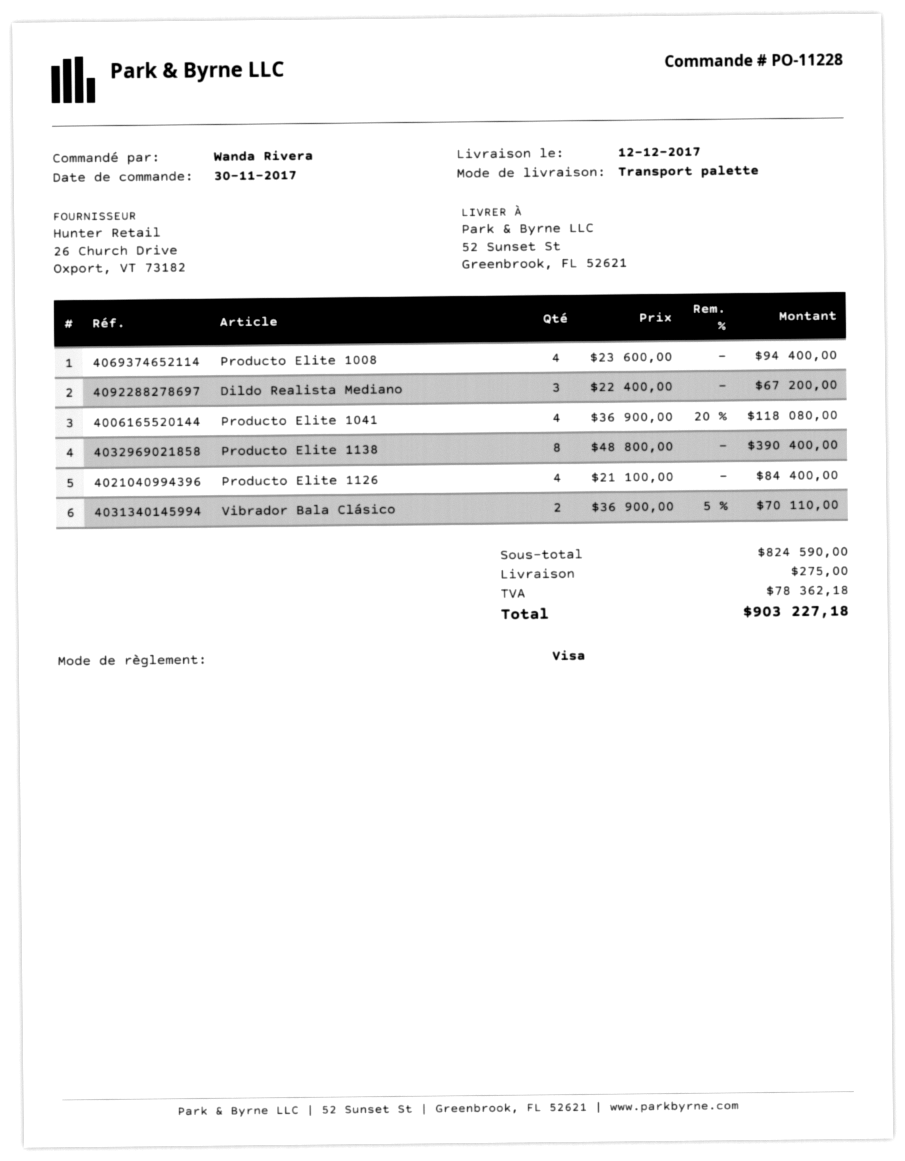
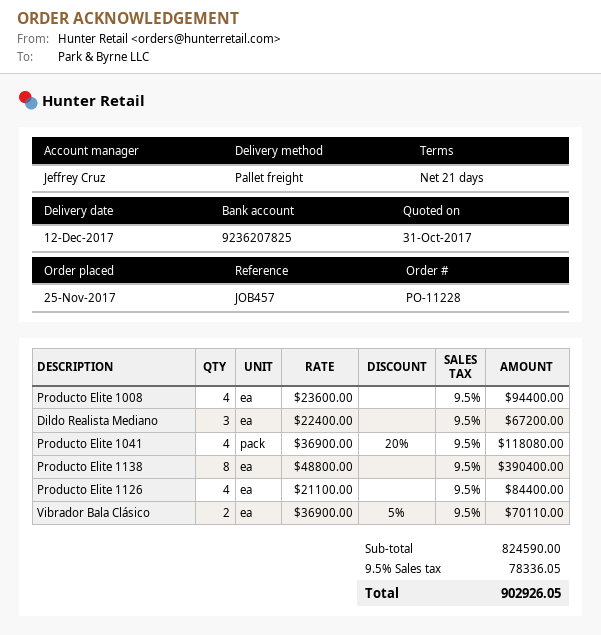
order date: 2017-11-30 -> 2017-11-25
shipping: 275.00 -> none
tax: 78362.18 -> 78336.05
total: 903227.18 -> 902926.05

